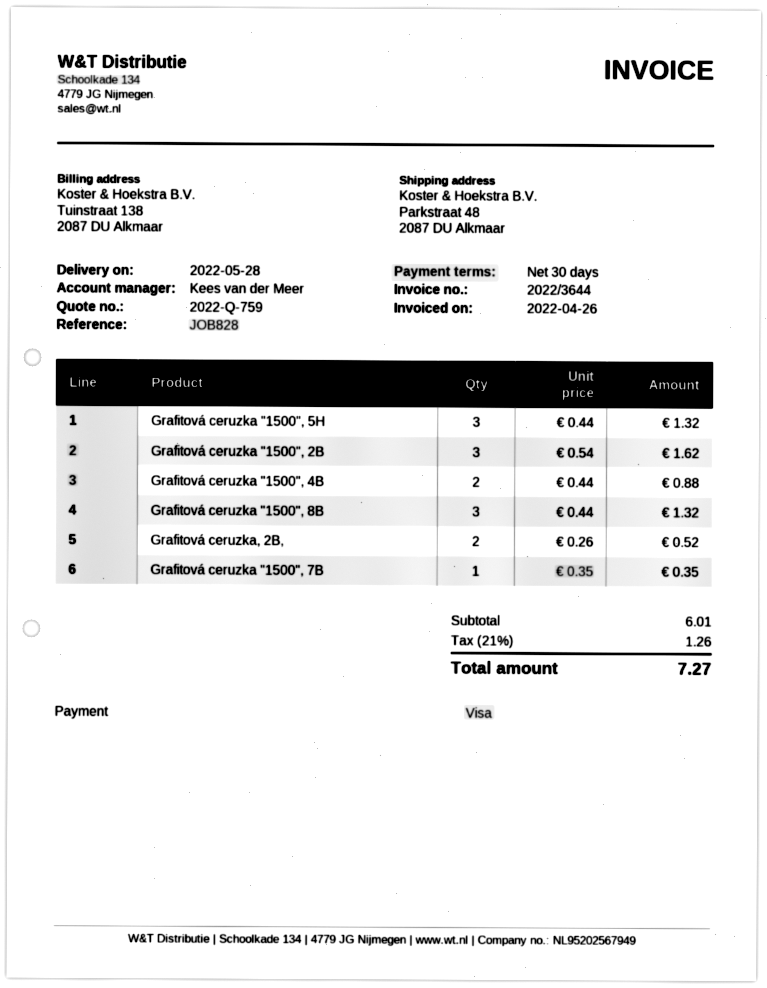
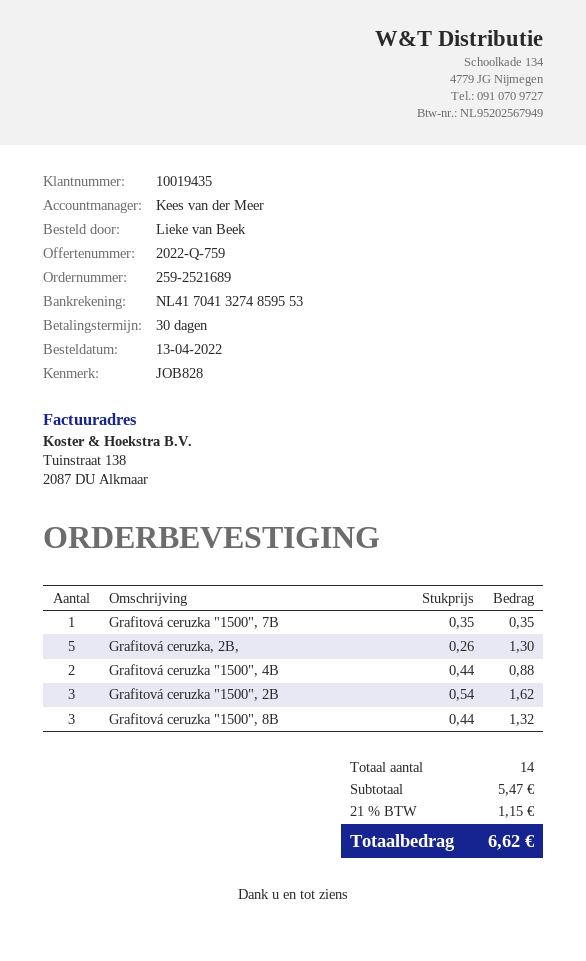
Grafitová ceruzka "1500", 5H: 3 x 0.44 = 1.32 -> none
Grafitová ceruzka, 2B,: 2 x 0.26 = 0.52 -> 5 x 0.26 = 1.30
subtotal: 6.01 -> 5.47
tax: 21% = 1.26 -> 21% = 1.15
total: 7.27 -> 6.62

